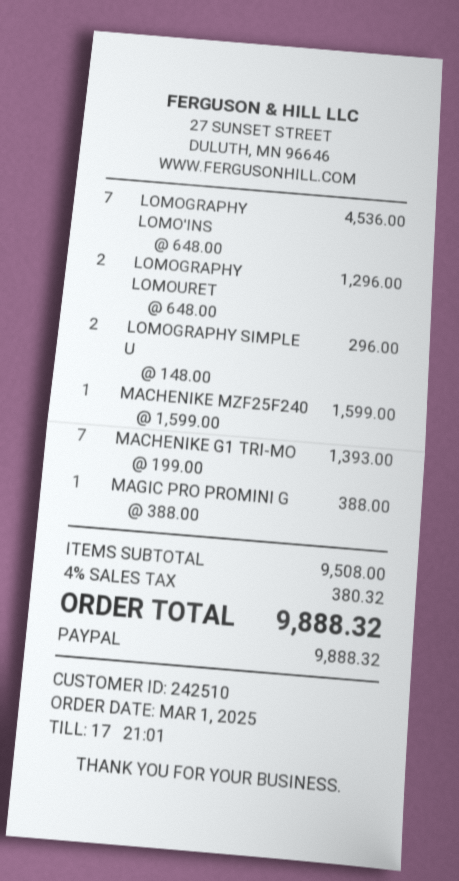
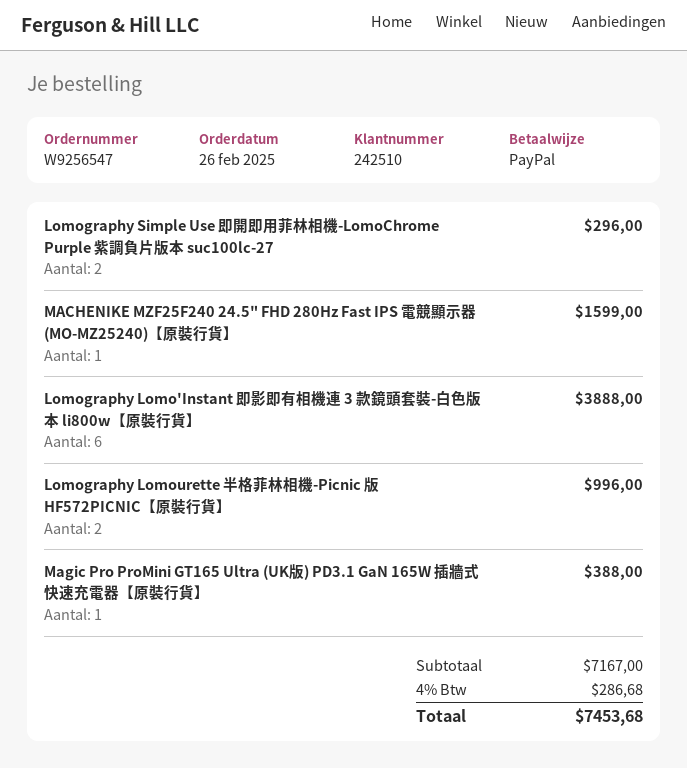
order date: 2025-03-01 -> 2025-02-26
LOMOGRAPHY LOMO'INS: 7 for 4536.00 -> 6 for 3888.00
LOMOGRAPHY LOMOURET: 2 for 1296.00 -> 2 for 996.00
MACHENIKE G1 TRI-MO: 7 for 1393.00 -> none
subtotal: 9508.00 -> 7167.00
tax: 4% = 380.32 -> 4% = 286.68
total: 9888.32 -> 7453.68

